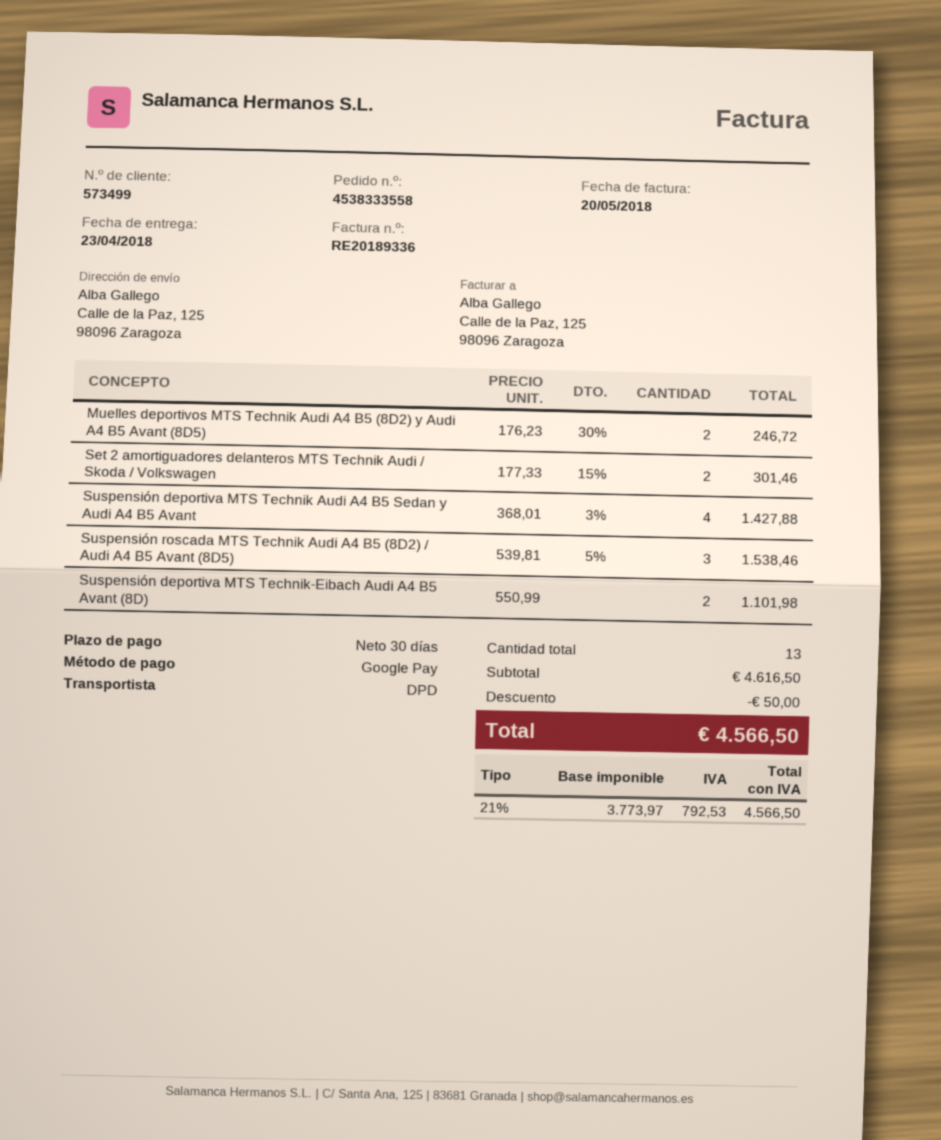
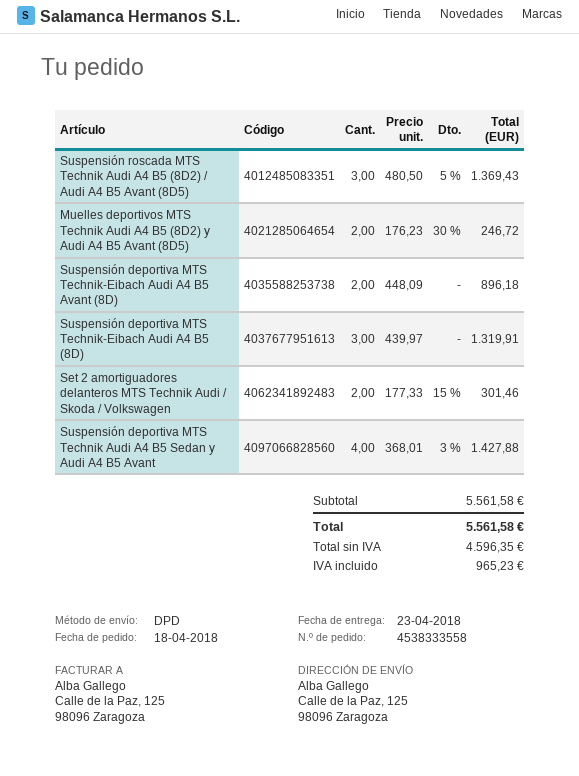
Suspensión roscada MTS Technik Audi A4 B5 (8D2) / Audi A4 B5 Avant (8D5): 3 x 539.81 - 5% = 1538.46 -> 3 x 480.50 - 5% = 1369.43
Suspensión deportiva MTS Technik-Eibach Audi A4 B5 Avant (8D): 2 x 550.99 = 1101.98 -> 2 x 448.09 = 896.18
Suspensión deportiva MTS Technik-Eibach Audi A4 B5 (8D): none -> 3 x 439.97 = 1319.91
subtotal: 4616.50 -> 5561.58
discount: 50.00 -> none
net: 3773.97 -> 4596.35
tax: 792.53 -> 965.23
total: 4566.50 -> 5561.58

